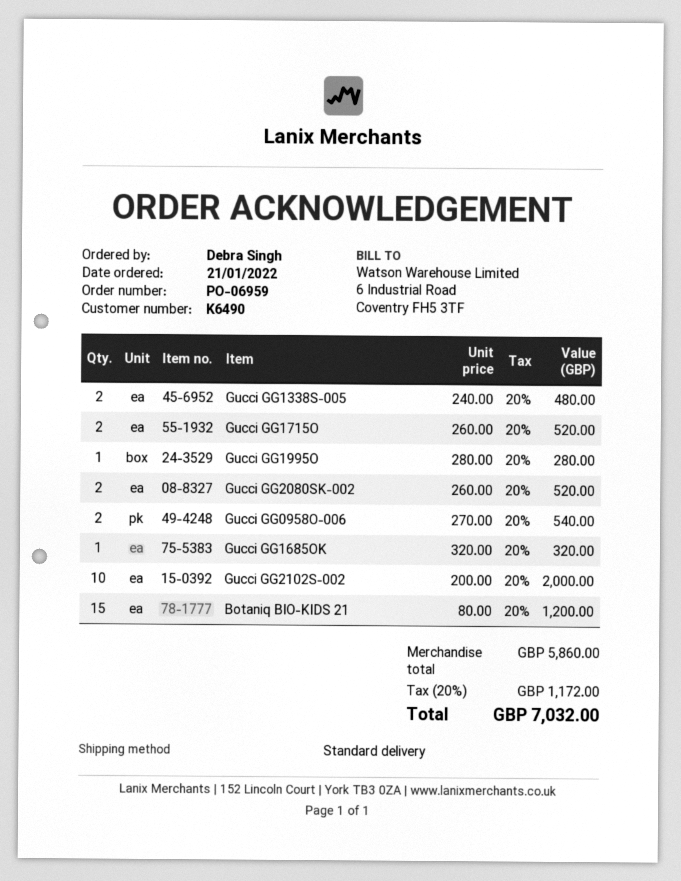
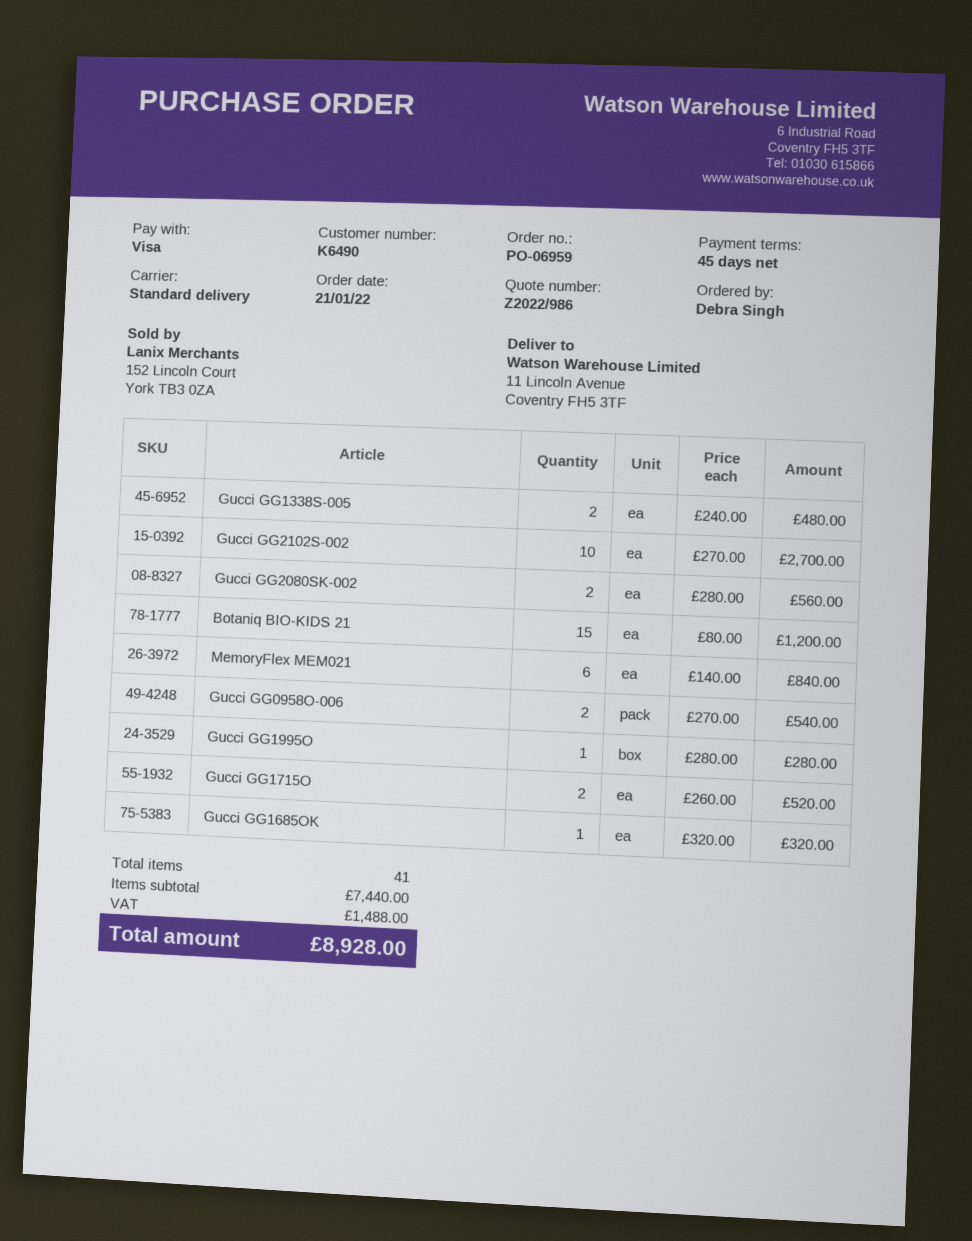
Gucci GG2080SK-002: 2 x 260.00 = 520.00 -> 2 x 280.00 = 560.00
Gucci GG2102S-002: 10 x 200.00 = 2000.00 -> 10 x 270.00 = 2700.00
MemoryFlex MEM021: none -> 6 x 140.00 = 840.00
subtotal: 5860.00 -> 7440.00
tax: 1172.00 -> 1488.00
total: 7032.00 -> 8928.00

